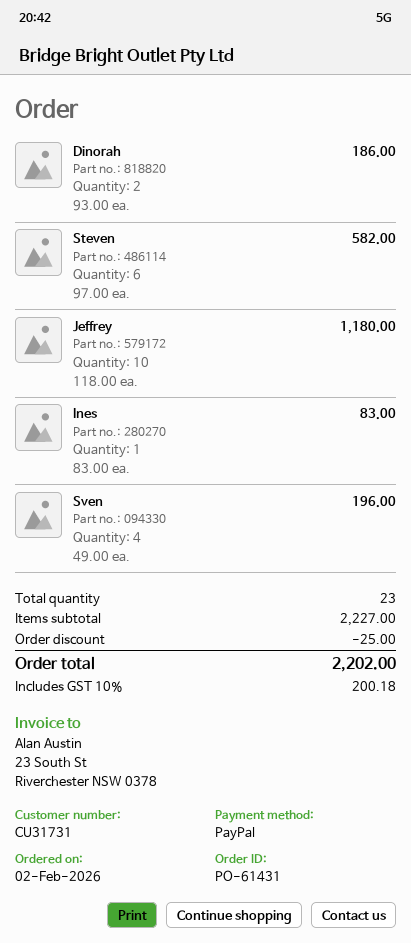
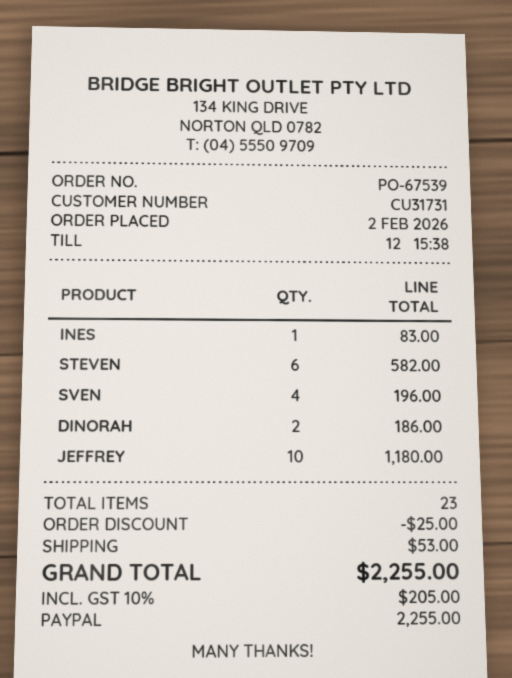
order number: PO-61431 -> PO-67539
shipping: none -> 53.00
tax: 10% = 200.18 -> 10% = 205.00
total: 2202.00 -> 2255.00

